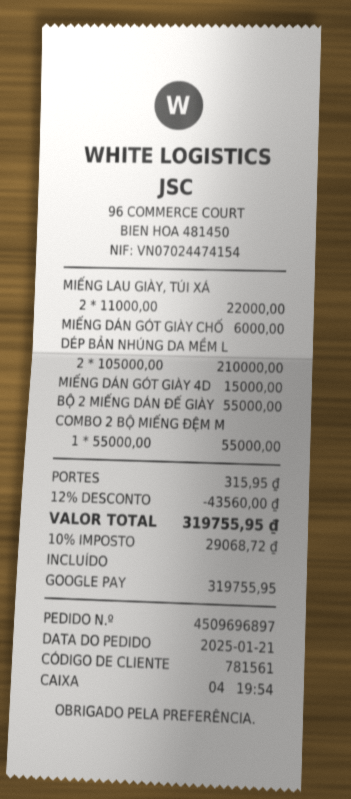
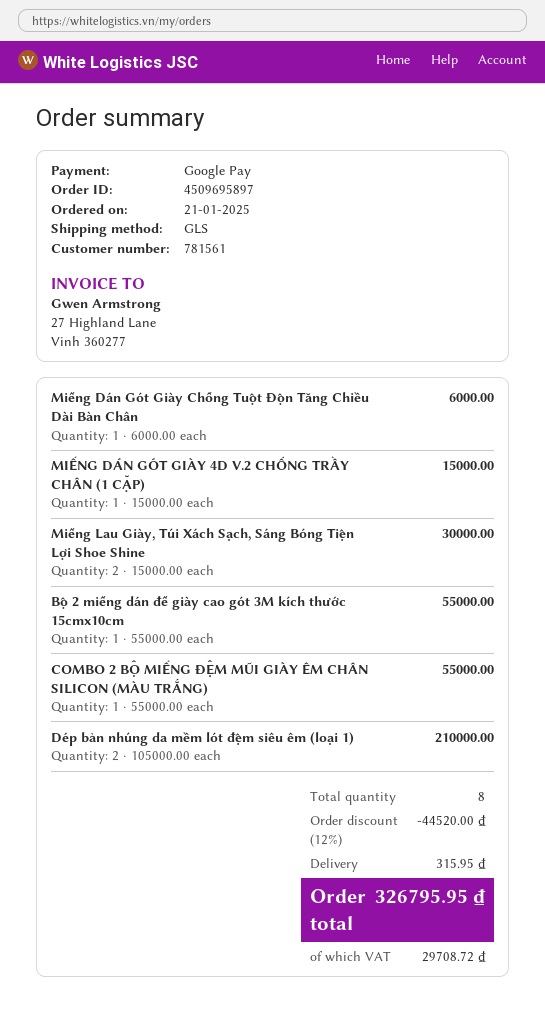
order number: 4509696897 -> 4509695897
MIẾNG LAU GIÀY, TÚI XÁ: 2 x 11000.00 = 22000.00 -> 2 x 15000.00 = 30000.00
discount: 12% = 43560.00 -> 12% = 44520.00
tax: 29068.72 -> 29708.72
total: 319755.95 -> 326795.95

